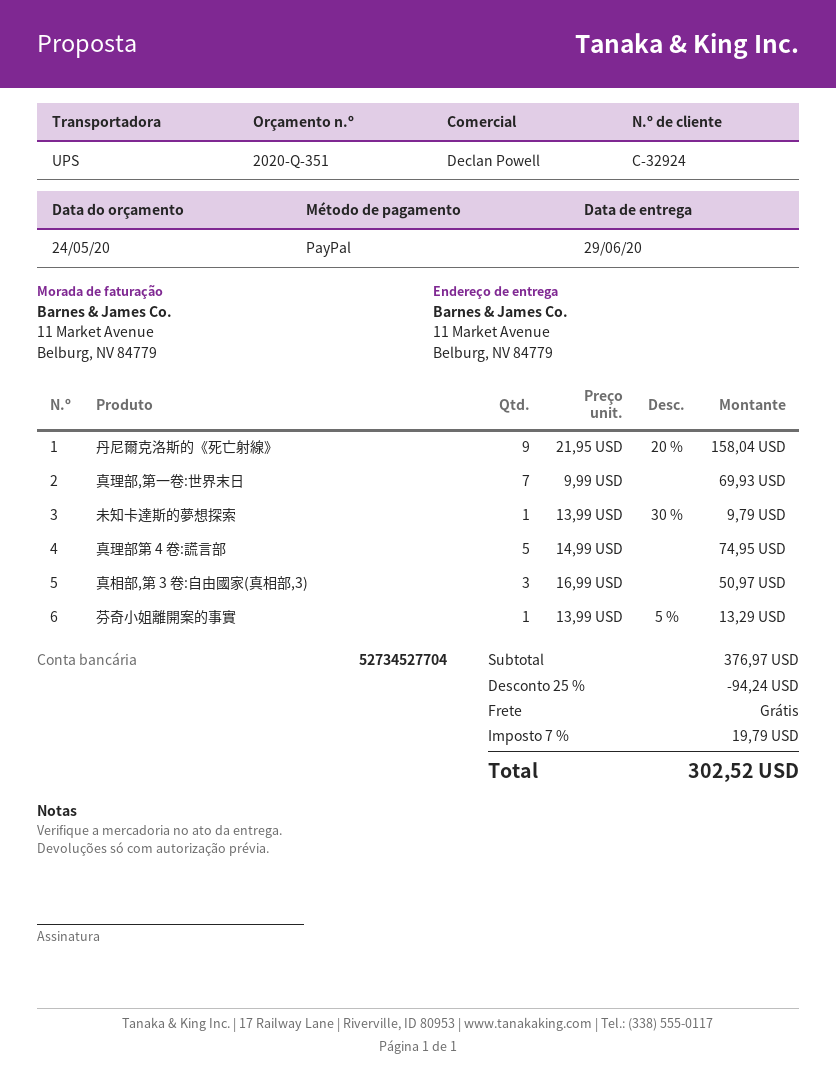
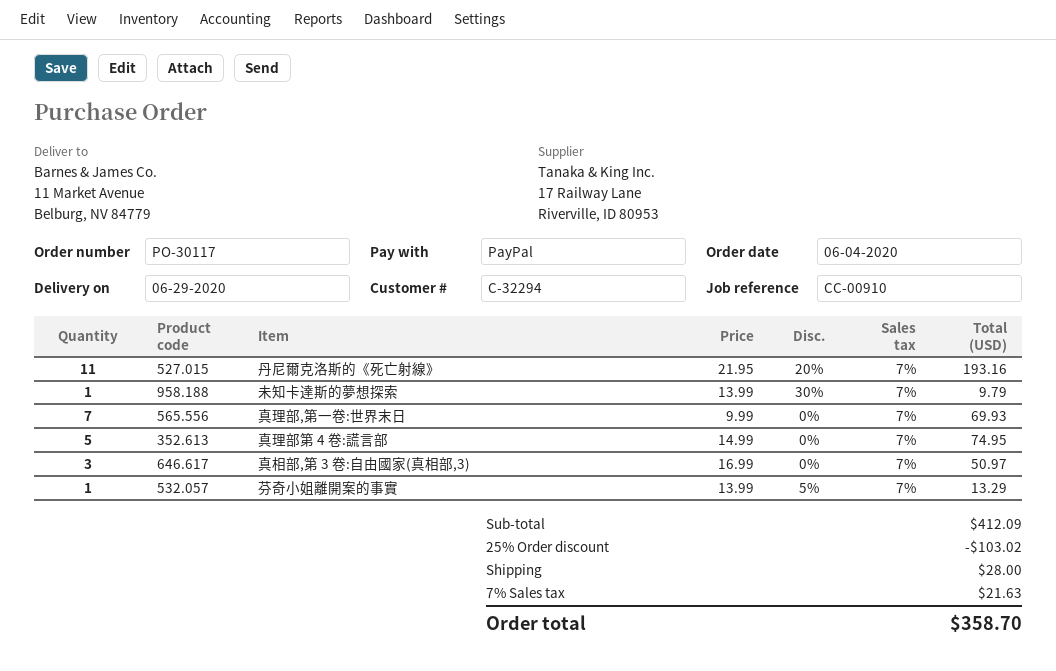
customer number: C-32924 -> C-32294
丹尼爾克洛斯的《死亡射線》: 9 x 21.95 - 20% = 158.04 -> 11 x 21.95 - 20% = 193.16
subtotal: 376.97 -> 412.09
discount: 25% = 94.24 -> 25% = 103.02
shipping: 0.00 -> 28.00
tax: 7% = 19.79 -> 7% = 21.63
total: 302.52 -> 358.70

